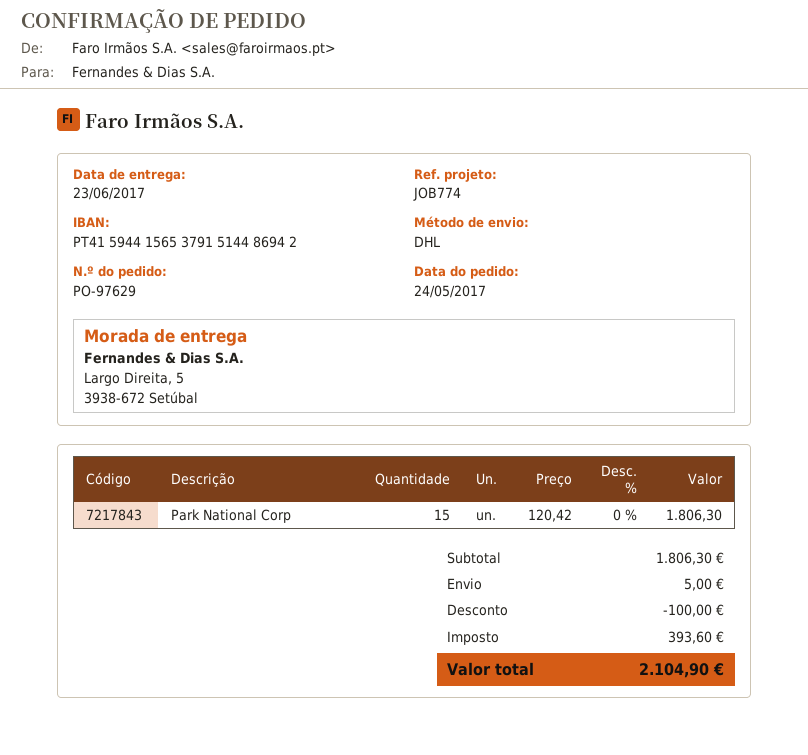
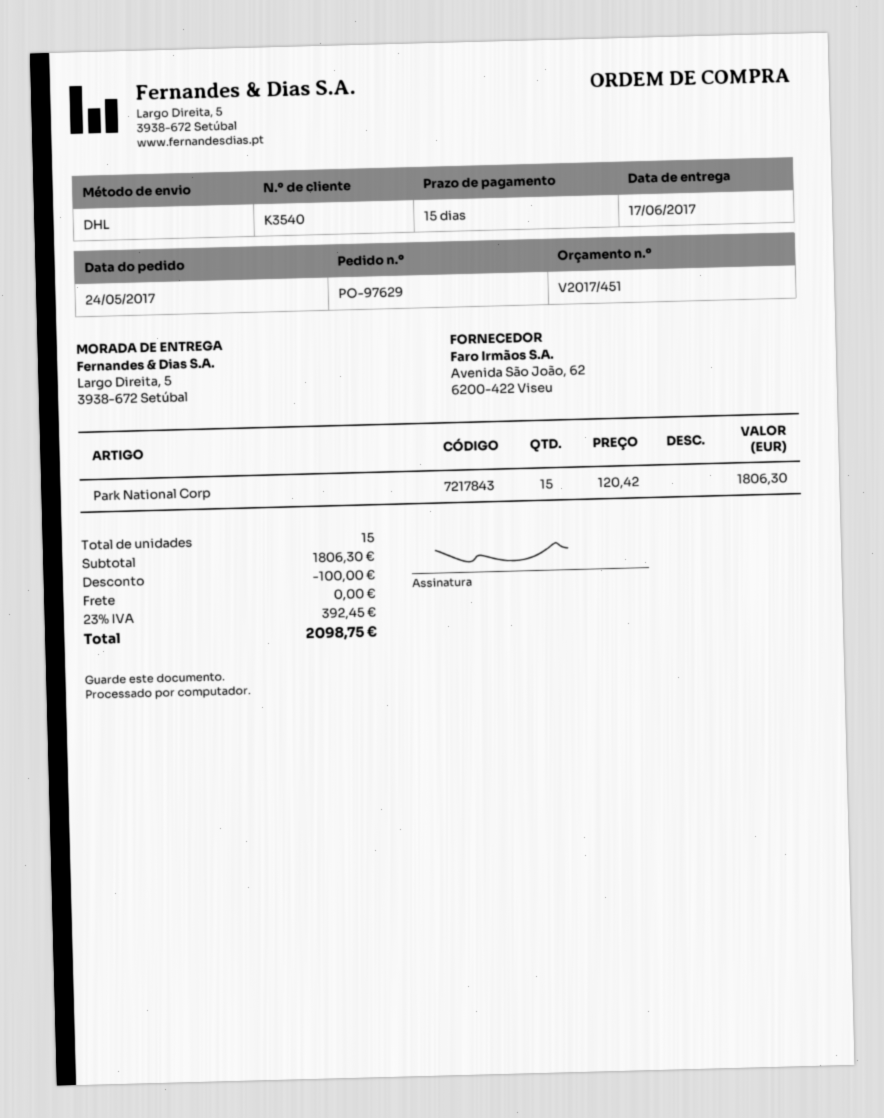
delivery date: 2017-06-23 -> 2017-06-17
shipping: 5.00 -> 0.00
tax: 393.60 -> 392.45
total: 2104.90 -> 2098.75

